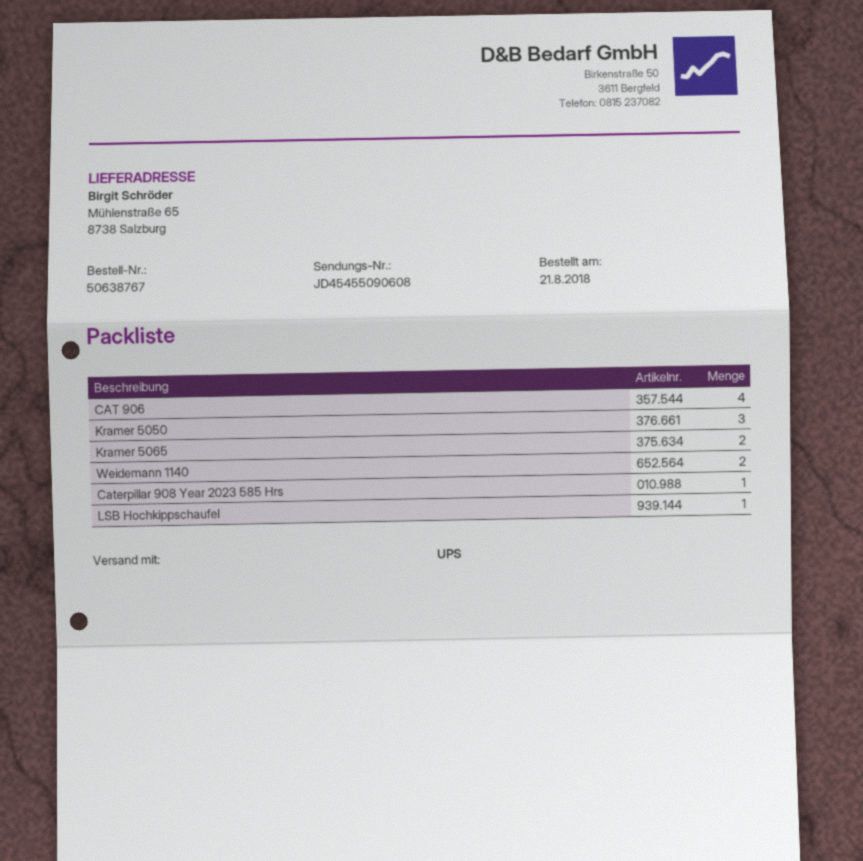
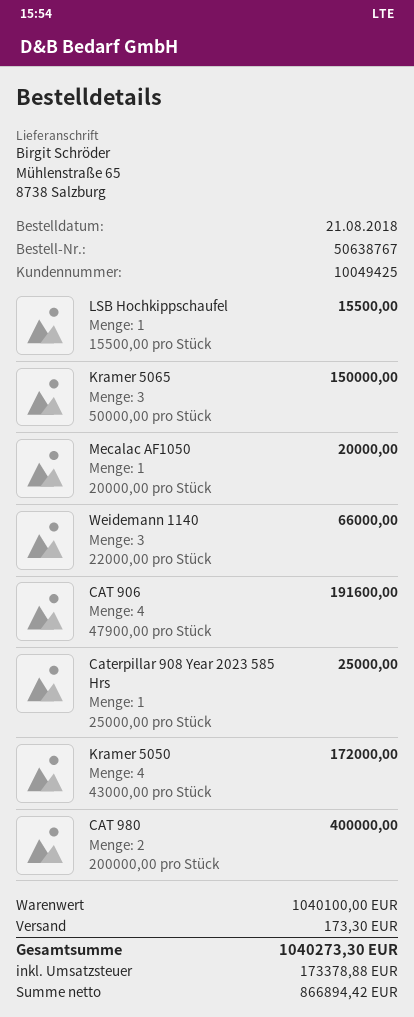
Kramer 5050: 3 -> 4
Kramer 5065: 2 -> 3
Weidemann 1140: 2 -> 3
Mecalac AF1050: none -> 1
CAT 980: none -> 2

